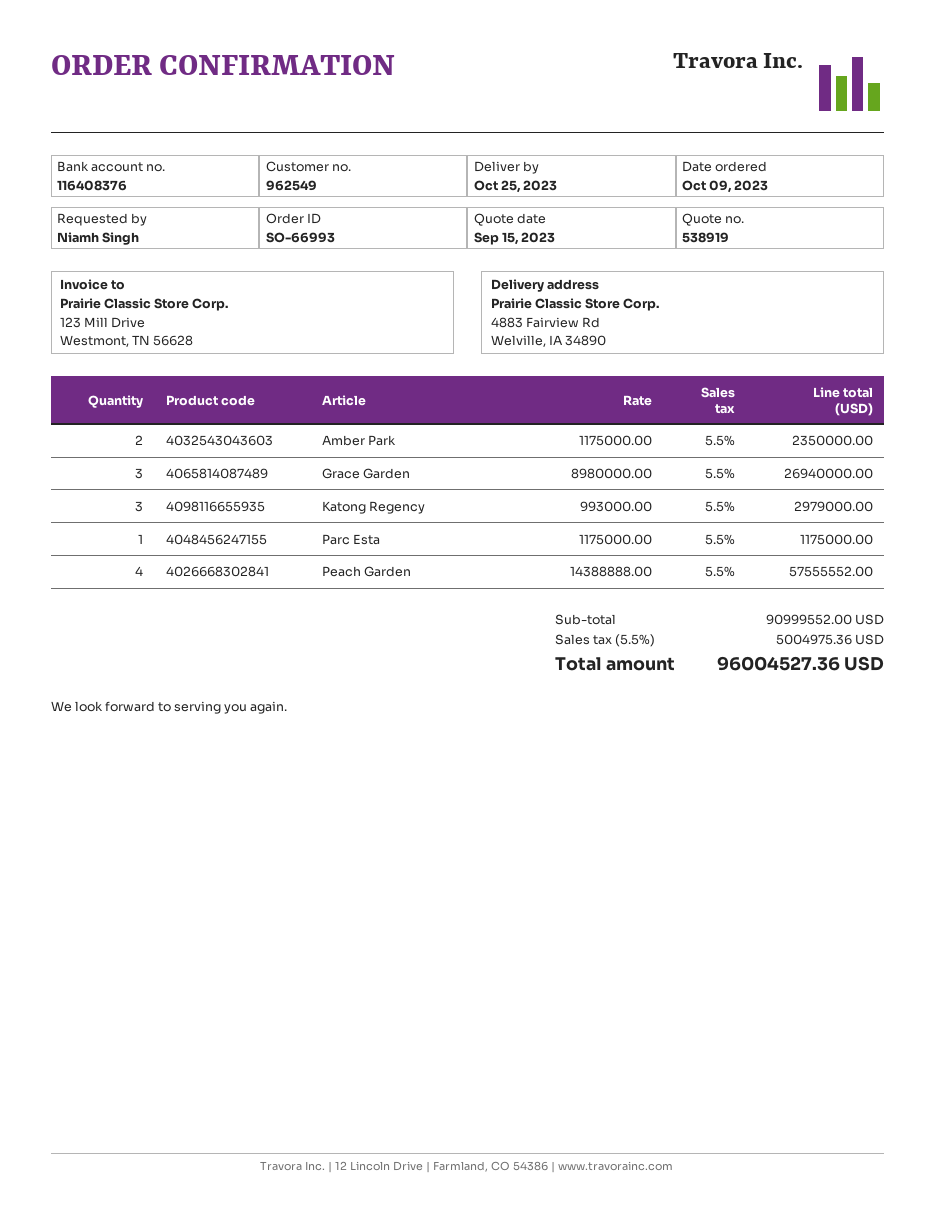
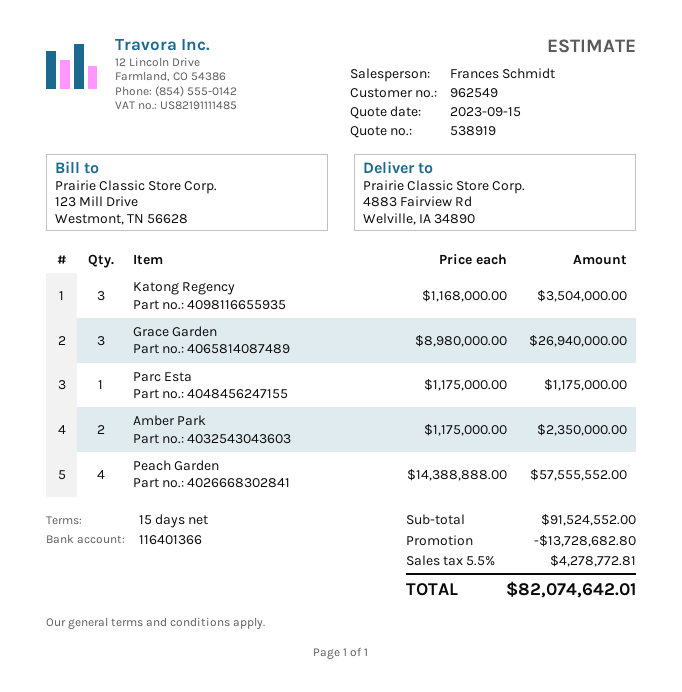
bank account: 116408376 -> 116401366
Katong Regency: 3 x 993000.00 = 2979000.00 -> 3 x 1168000.00 = 3504000.00
subtotal: 90999552.00 -> 91524552.00
discount: none -> 13728682.80
tax: 5.5% = 5004975.36 -> 5.5% = 4278772.81
total: 96004527.36 -> 82074642.01

